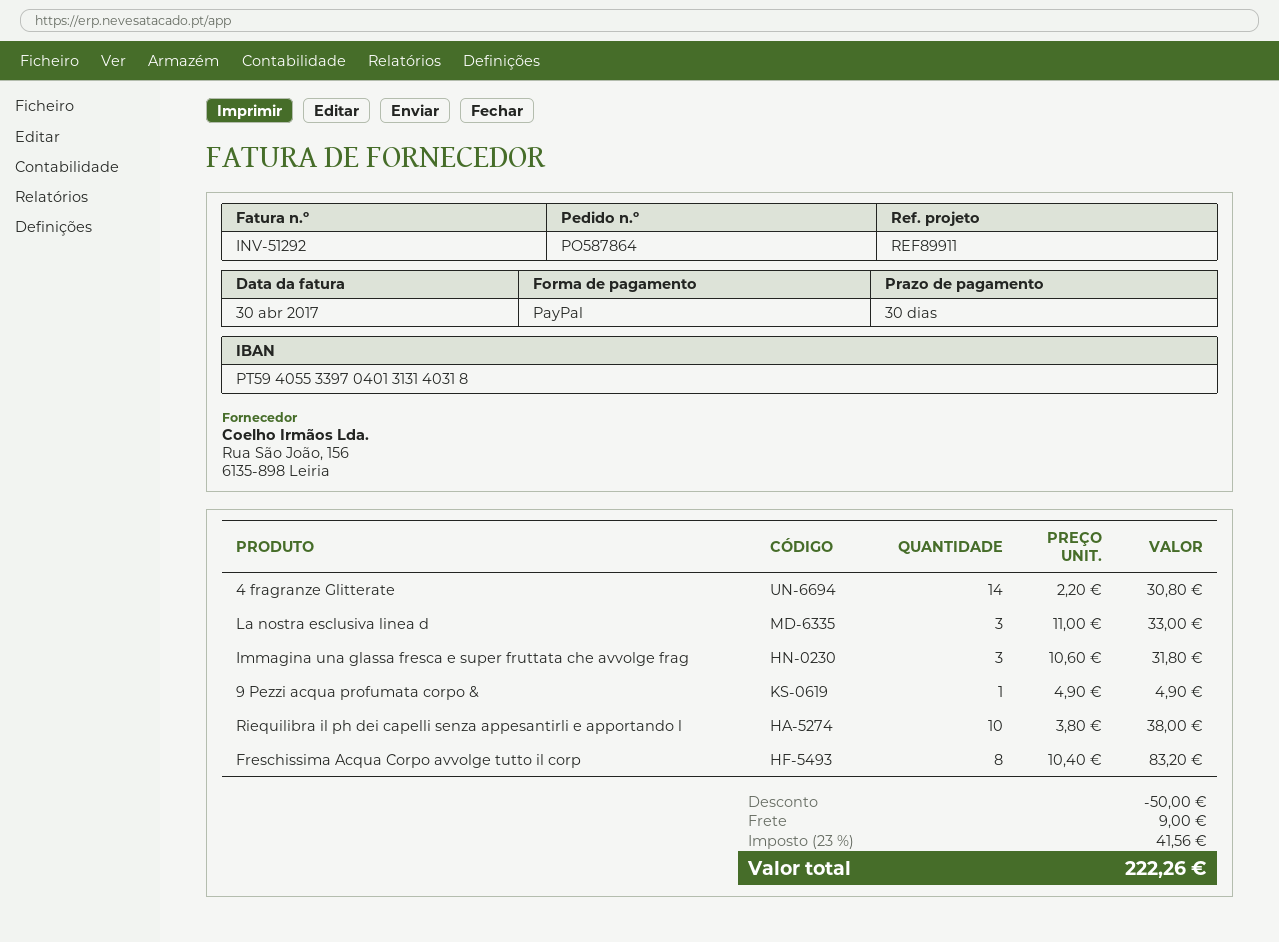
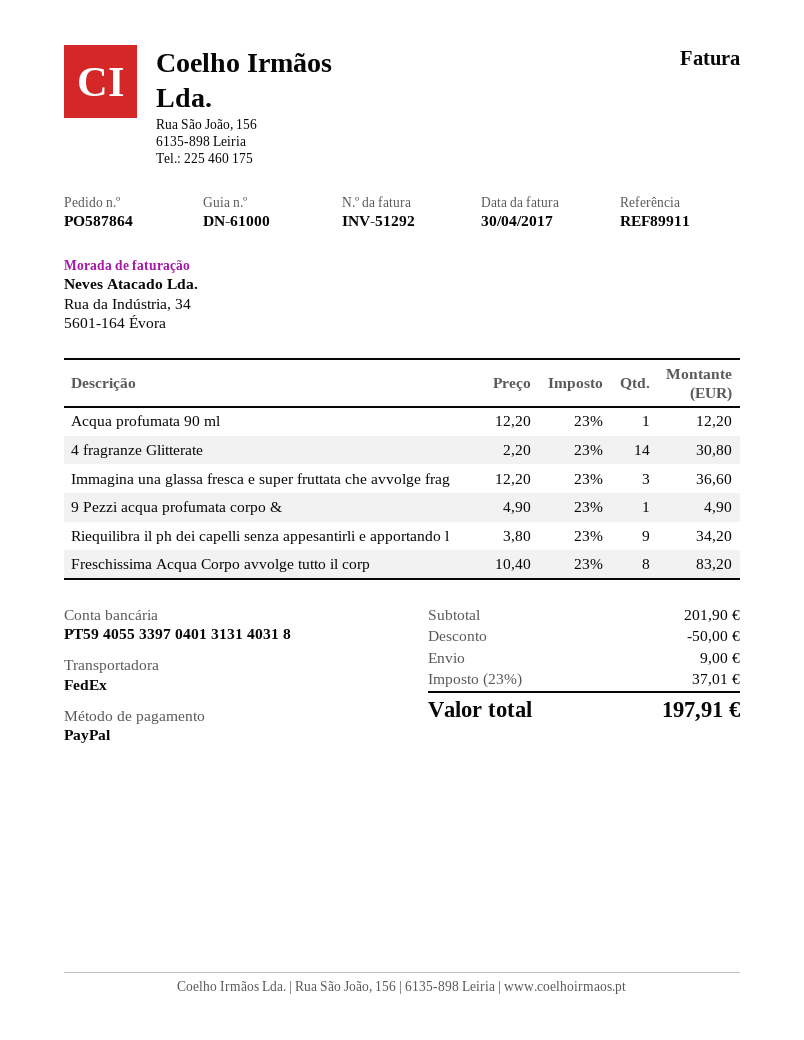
La nostra esclusiva linea d: 3 x 11.00 = 33.00 -> none
Immagina una glassa fresca e super fruttata che avvolge frag: 3 x 10.60 = 31.80 -> 3 x 12.20 = 36.60
Riequilibra il ph dei capelli senza appesantirli e apportando l: 10 x 3.80 = 38.00 -> 9 x 3.80 = 34.20
Acqua profumata 90 ml: none -> 1 x 12.20 = 12.20
tax: 23% = 41.56 -> 23% = 37.01
total: 222.26 -> 197.91

